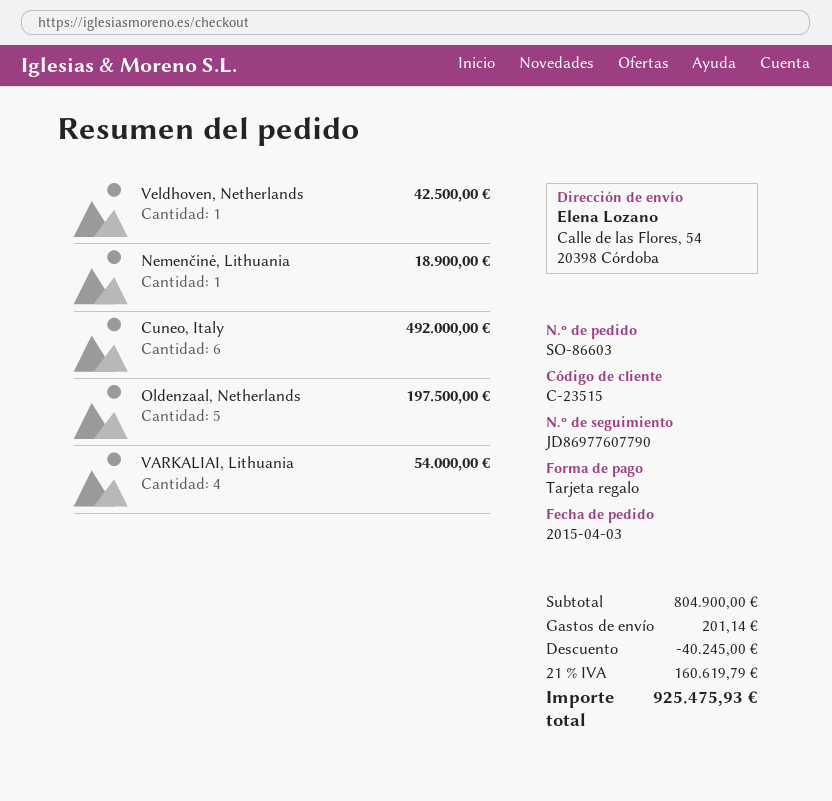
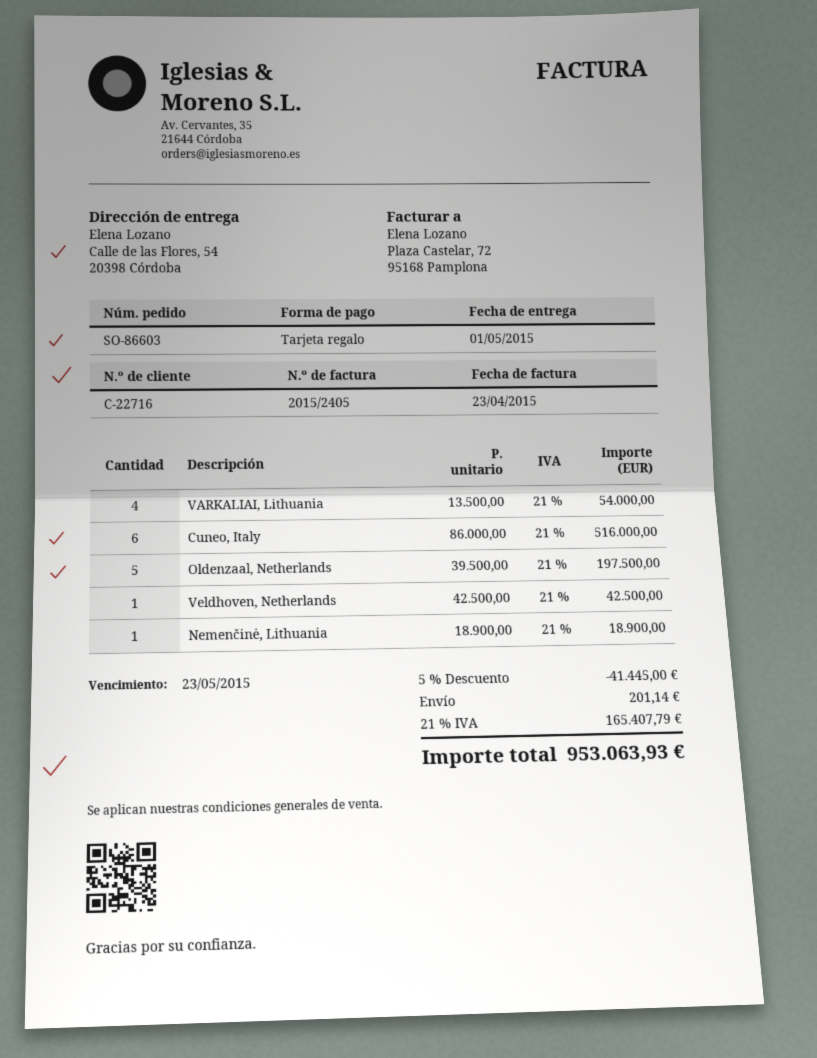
customer number: C-23515 -> C-22716
Cuneo, Italy: 6 for 492000.00 -> 6 for 516000.00
discount: 40245.00 -> 41445.00
tax: 21% = 160619.79 -> 21% = 165407.79
total: 925475.93 -> 953063.93

